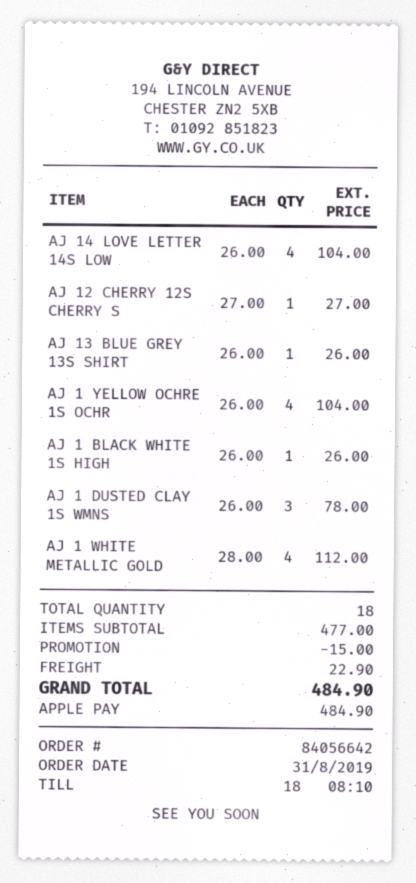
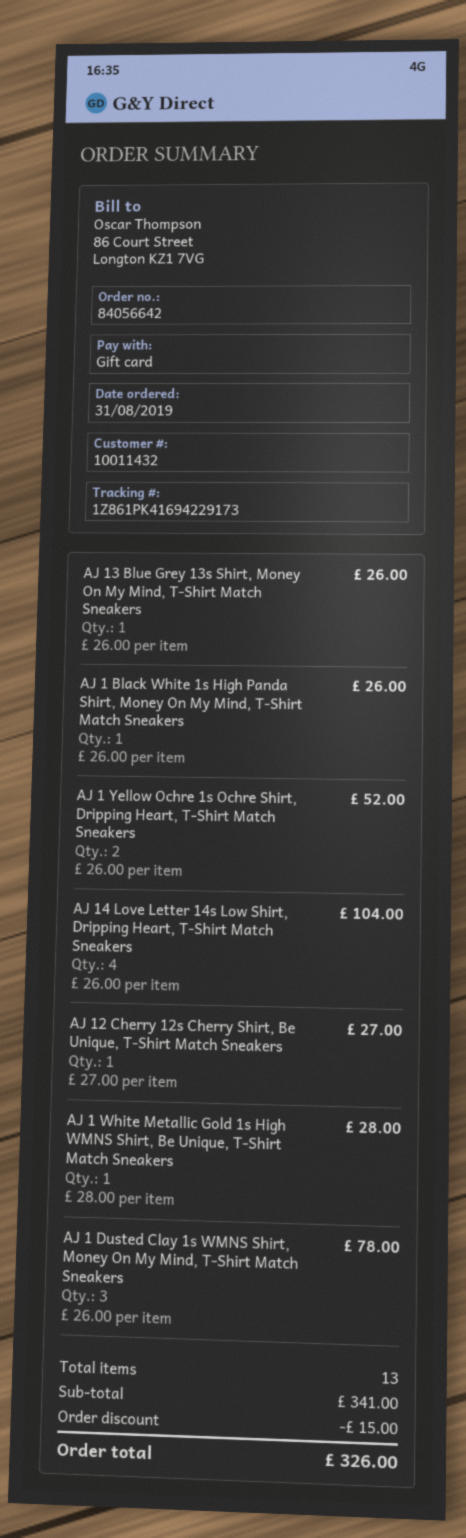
payment method: Apple Pay -> gift card
AJ 1 YELLOW OCHRE 1S OCHR: 4 x 26.00 = 104.00 -> 2 x 26.00 = 52.00
AJ 1 WHITE METALLIC GOLD: 4 x 28.00 = 112.00 -> 1 x 28.00 = 28.00
total quantity: 18 -> 13
subtotal: 477.00 -> 341.00
shipping: 22.90 -> none
total: 484.90 -> 326.00

